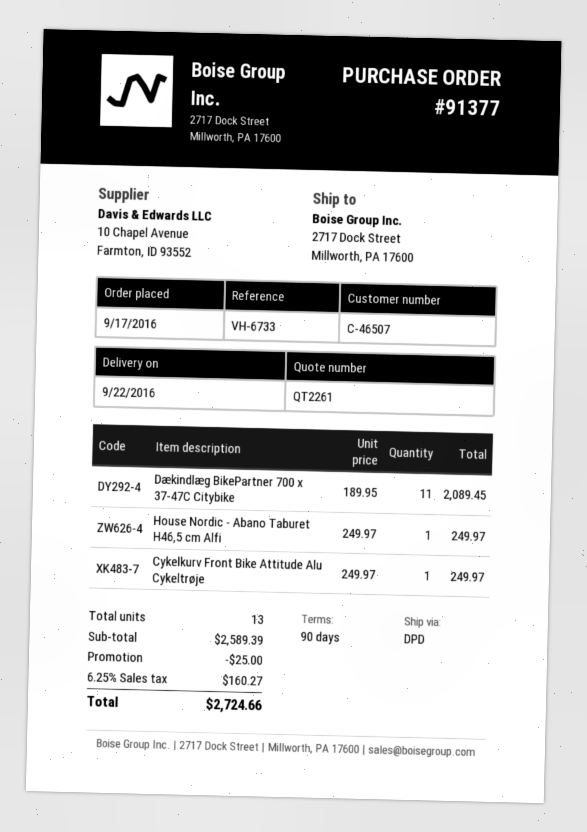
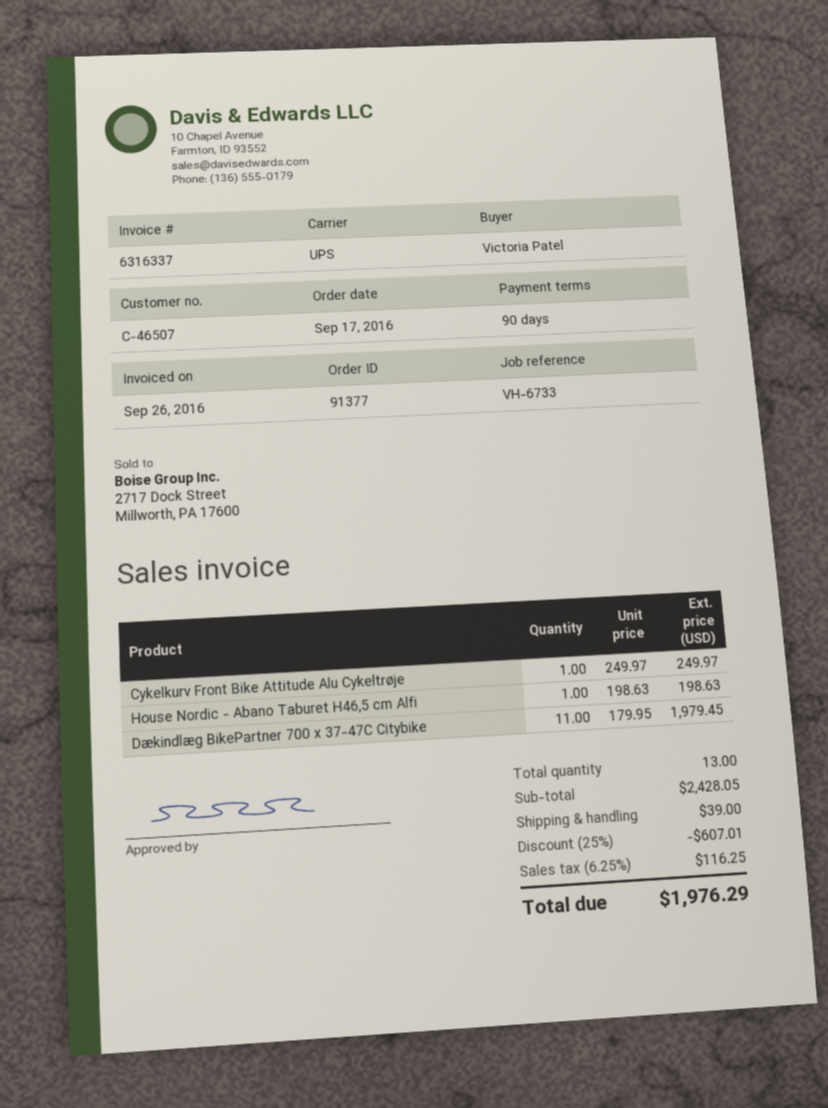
shipping method: DPD -> UPS
Dækindlæg BikePartner 700 x 37-47C Citybike: 11 x 189.95 = 2089.45 -> 11 x 179.95 = 1979.45
House Nordic - Abano Taburet H46,5 cm Alfi: 1 x 249.97 = 249.97 -> 1 x 198.63 = 198.63
subtotal: 2589.39 -> 2428.05
discount: 25.00 -> 607.01
shipping: none -> 39.00
tax: 6.25% = 160.27 -> 6.25% = 116.25
total: 2724.66 -> 1976.29

